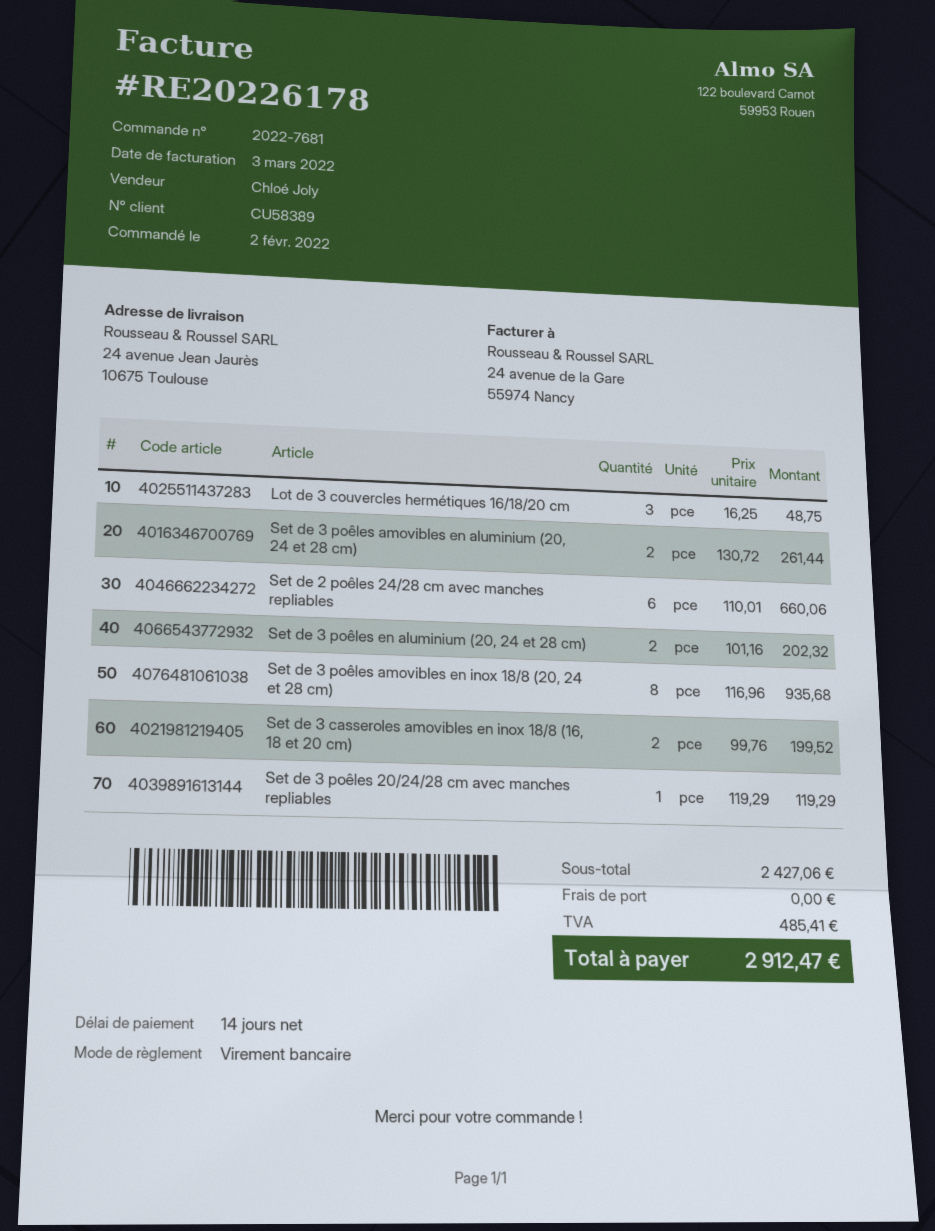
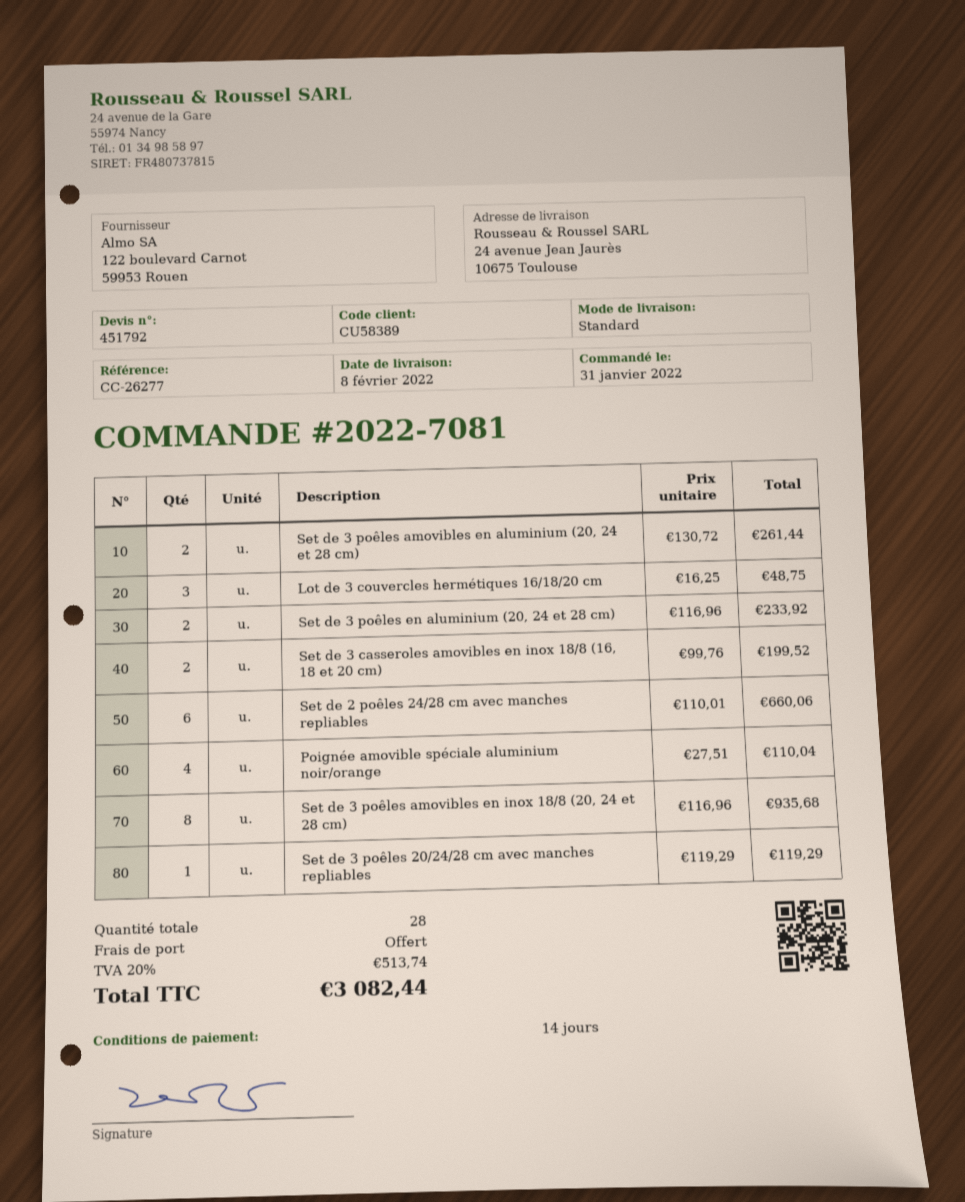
order number: 2022-7681 -> 2022-7081
order date: 2022-02-02 -> 2022-01-31
Set de 3 poêles en aluminium (20, 24 et 28 cm): 2 x 101.16 = 202.32 -> 2 x 116.96 = 233.92
Poignée amovible spéciale aluminium noir/orange: none -> 4 x 27.51 = 110.04
tax: 485.41 -> 513.74
total: 2912.47 -> 3082.44

